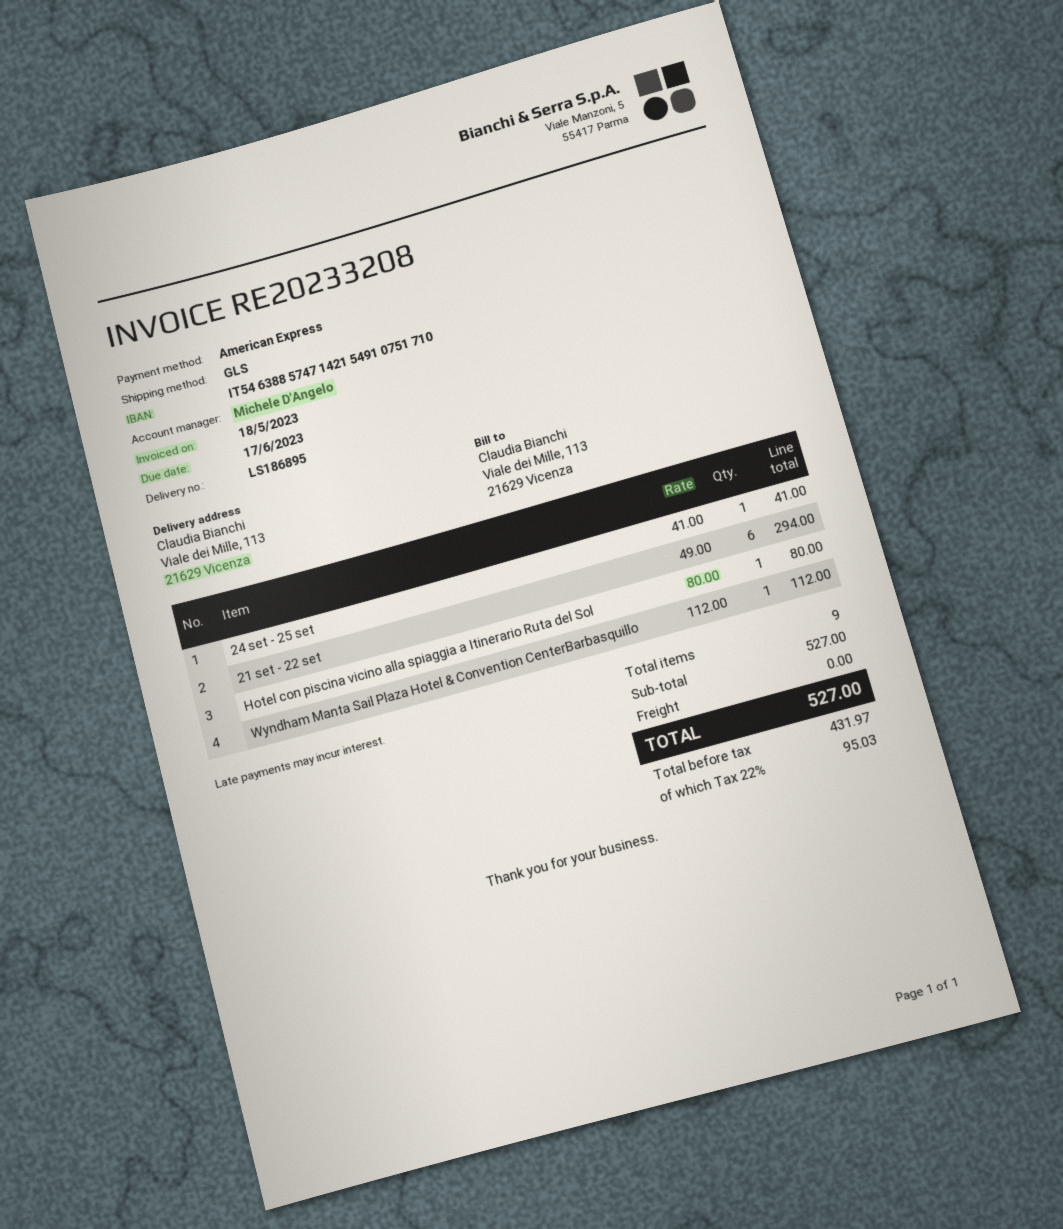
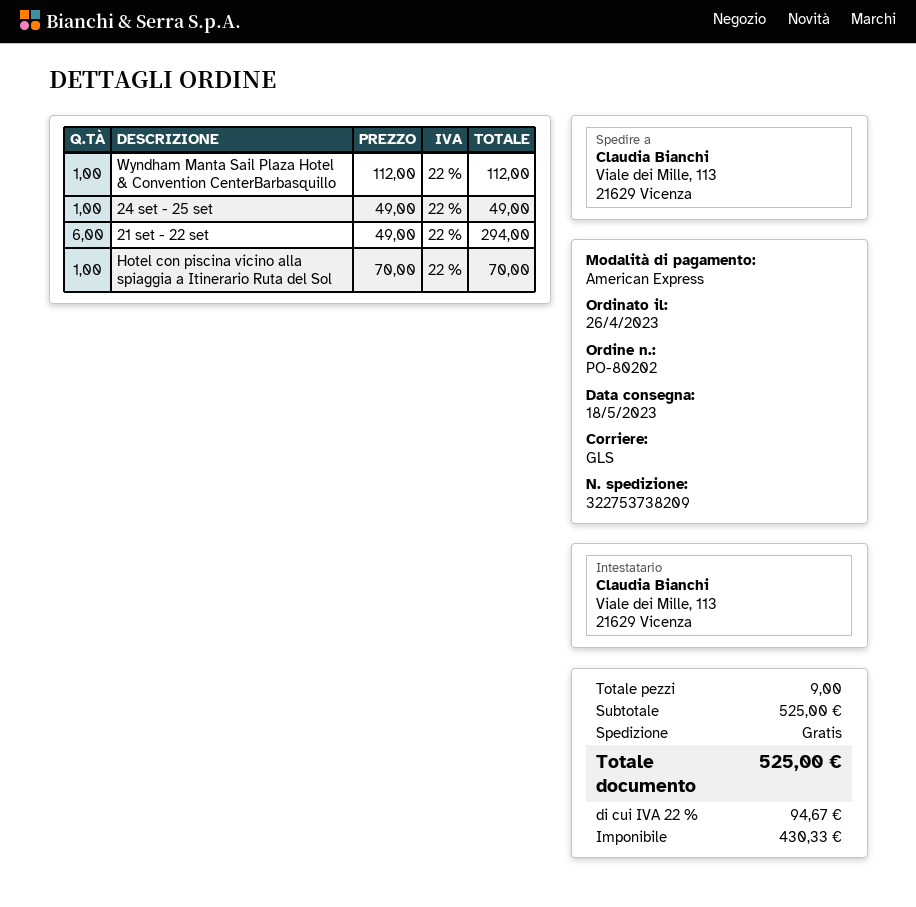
24 set - 25 set: 1 x 41.00 = 41.00 -> 1 x 49.00 = 49.00
Hotel con piscina vicino alla spiaggia a Itinerario Ruta del Sol: 1 x 80.00 = 80.00 -> 1 x 70.00 = 70.00
subtotal: 527.00 -> 525.00
net: 431.97 -> 430.33
tax: 22% = 95.03 -> 22% = 94.67
total: 527.00 -> 525.00

